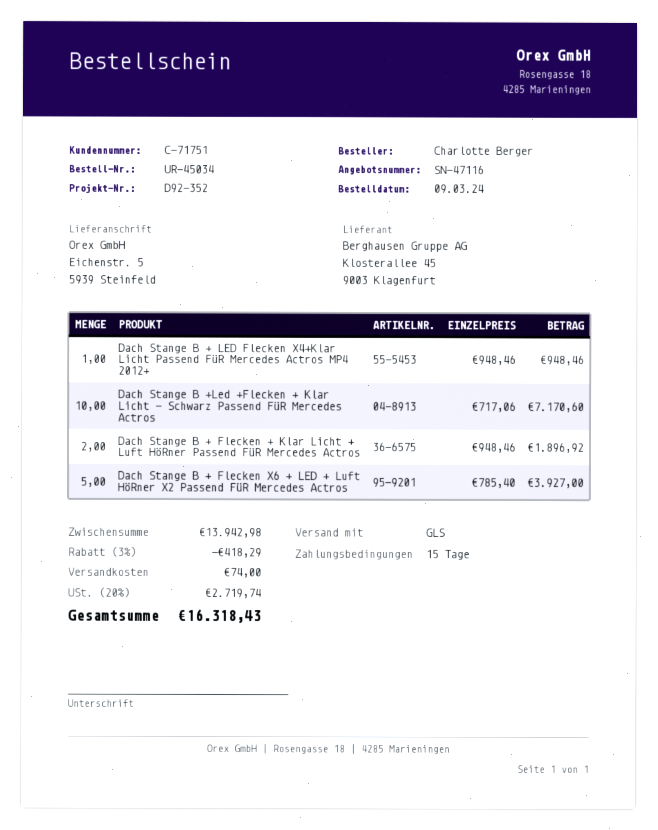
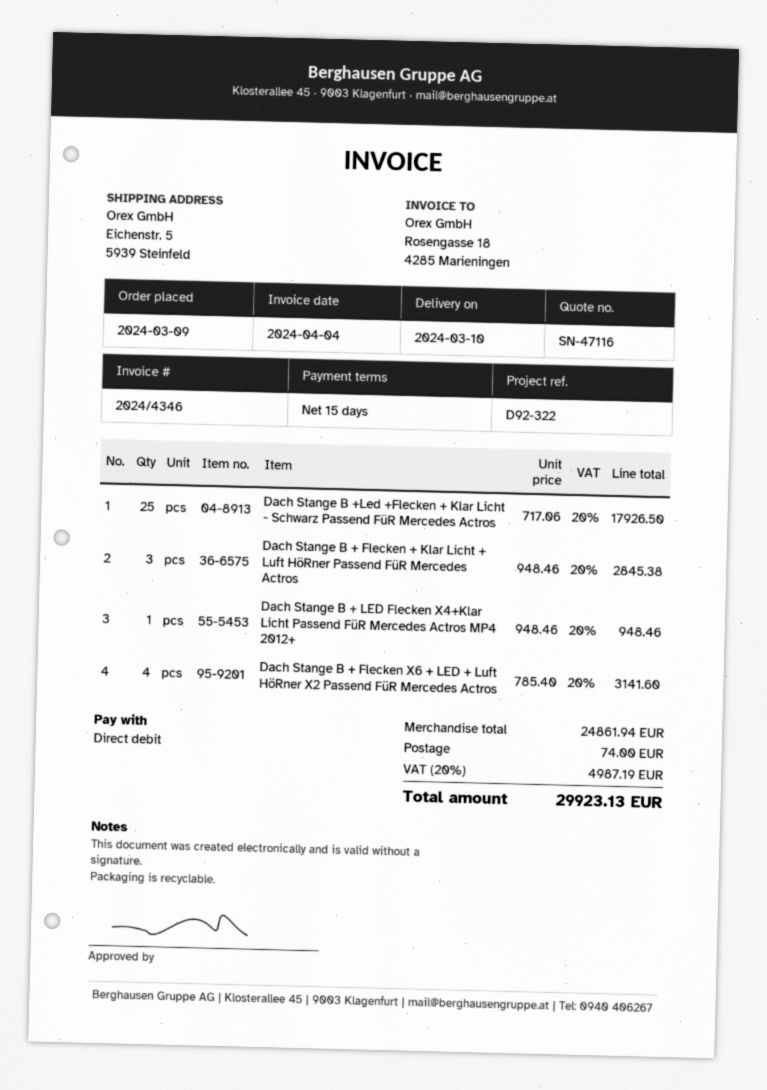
reference: D92-352 -> D92-322
Dach Stange B +Led +Flecken + Klar Licht - Schwarz Passend FüR Mercedes Actros: 10 x 717.06 = 7170.60 -> 25 x 717.06 = 17926.50
Dach Stange B + Flecken + Klar Licht + Luft HöRner Passend FüR Mercedes Actros: 2 x 948.46 = 1896.92 -> 3 x 948.46 = 2845.38
Dach Stange B + Flecken X6 + LED + Luft HöRner X2 Passend FüR Mercedes Actros: 5 x 785.40 = 3927.00 -> 4 x 785.40 = 3141.60
subtotal: 13942.98 -> 24861.94
discount: 3% = 418.29 -> none
tax: 20% = 2719.74 -> 20% = 4987.19
total: 16318.43 -> 29923.13

